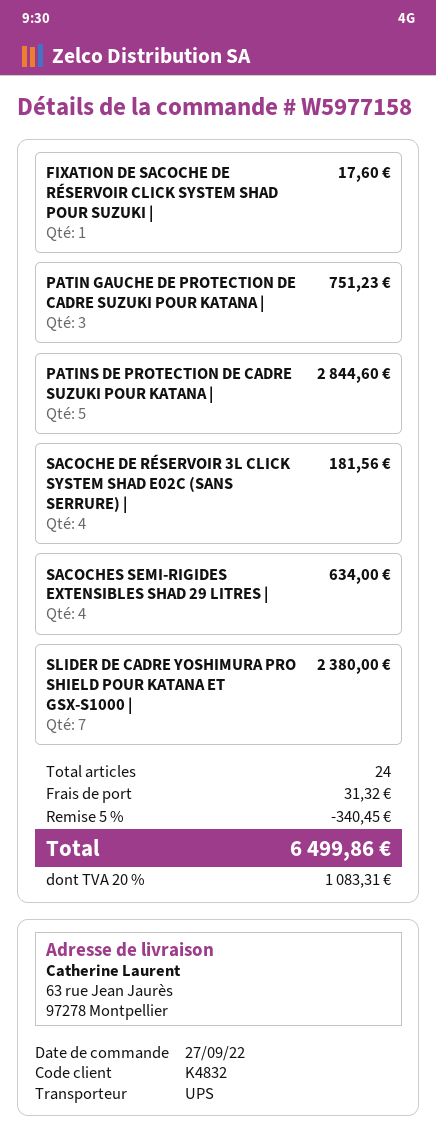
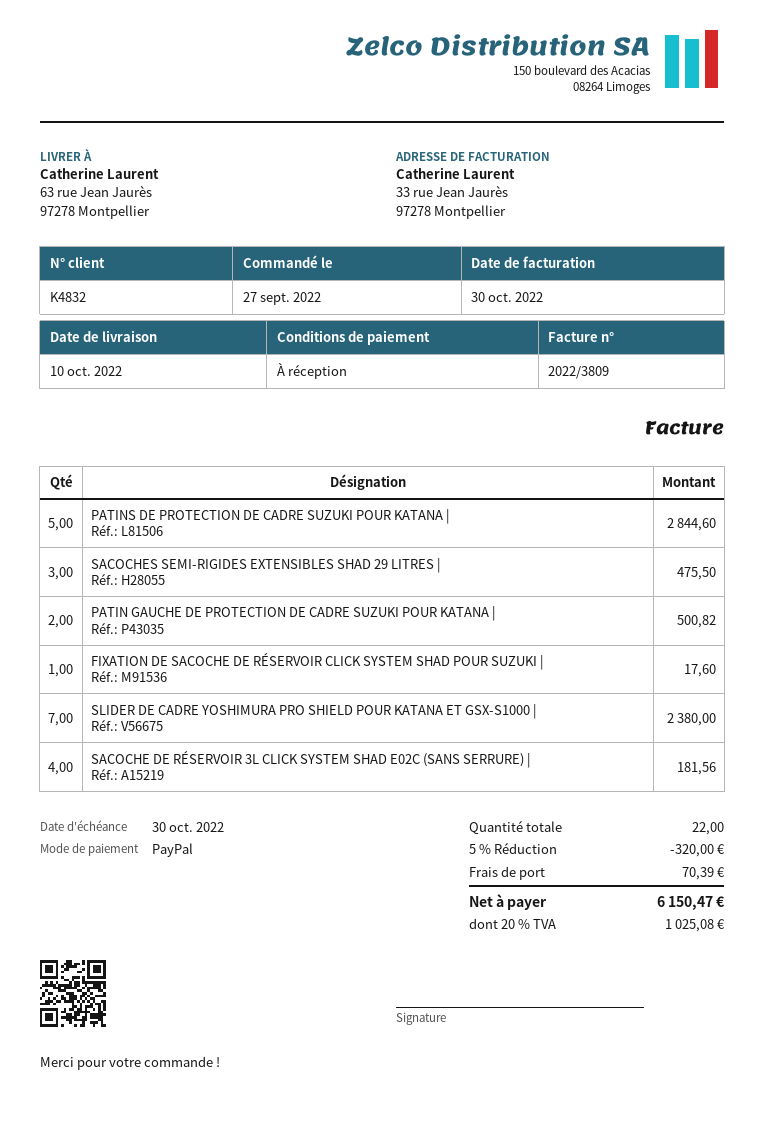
PATIN GAUCHE DE PROTECTION DE CADRE SUZUKI POUR KATANA |: 3 for 751.23 -> 2 for 500.82
SACOCHES SEMI-RIGIDES EXTENSIBLES SHAD 29 LITRES |: 4 for 634.00 -> 3 for 475.50
total quantity: 24 -> 22
discount: 5% = 340.45 -> 5% = 320.00
shipping: 31.32 -> 70.39
tax: 20% = 1083.31 -> 20% = 1025.08
total: 6499.86 -> 6150.47

